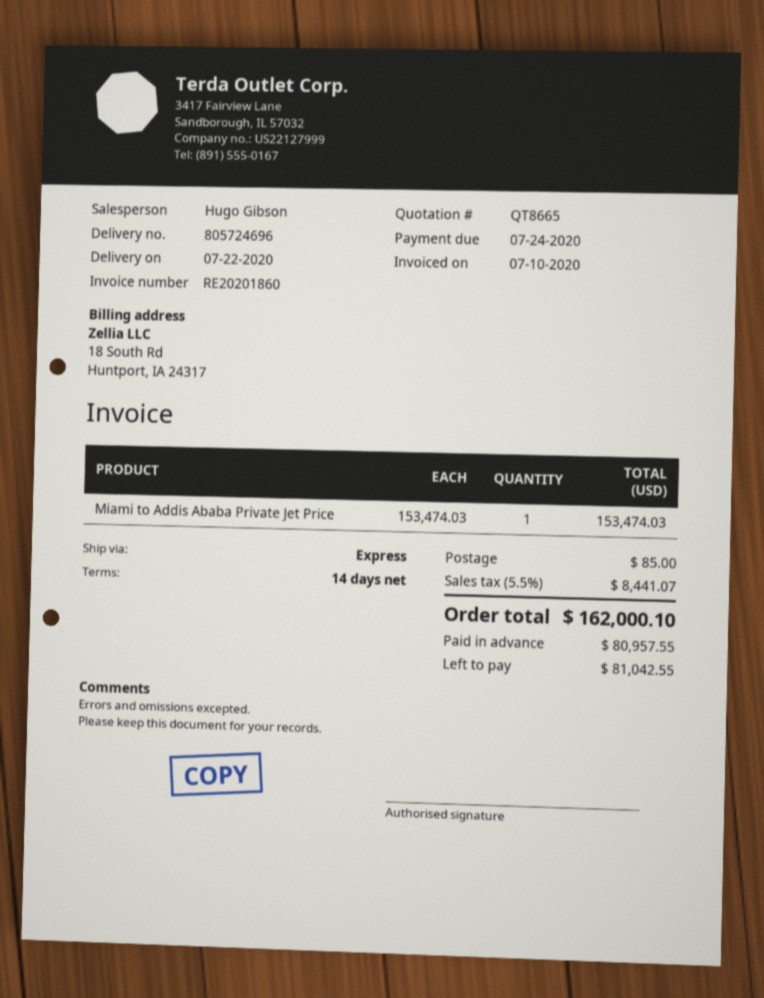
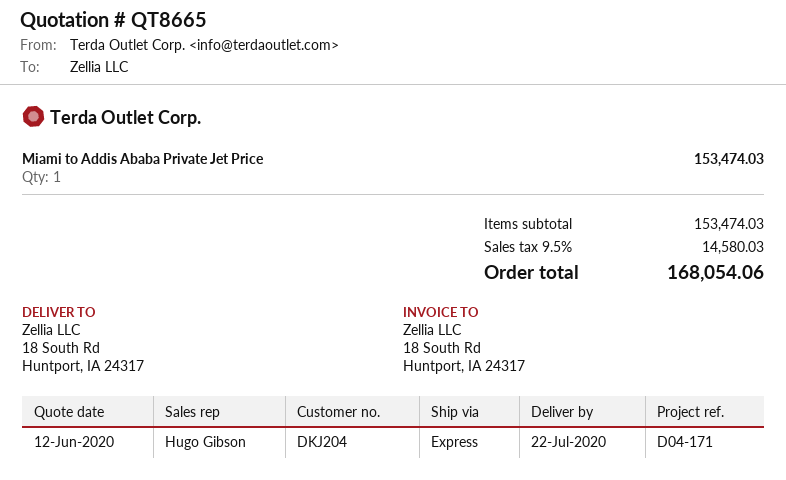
shipping: 85.00 -> none
tax: 5.5% = 8441.07 -> 9.5% = 14580.03
total: 162000.10 -> 168054.06

